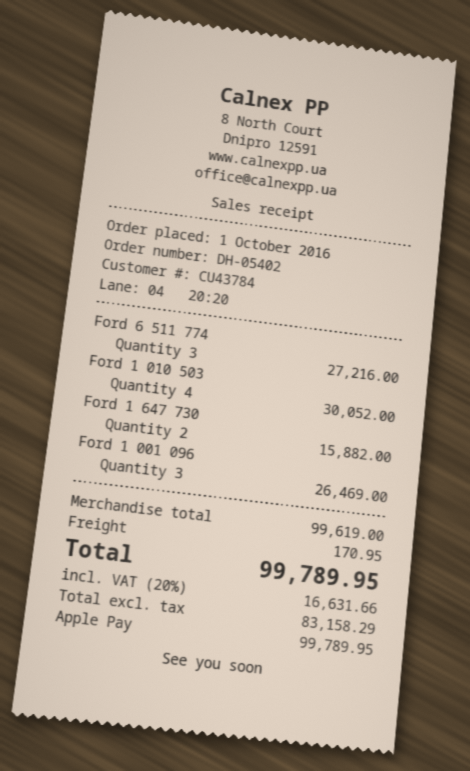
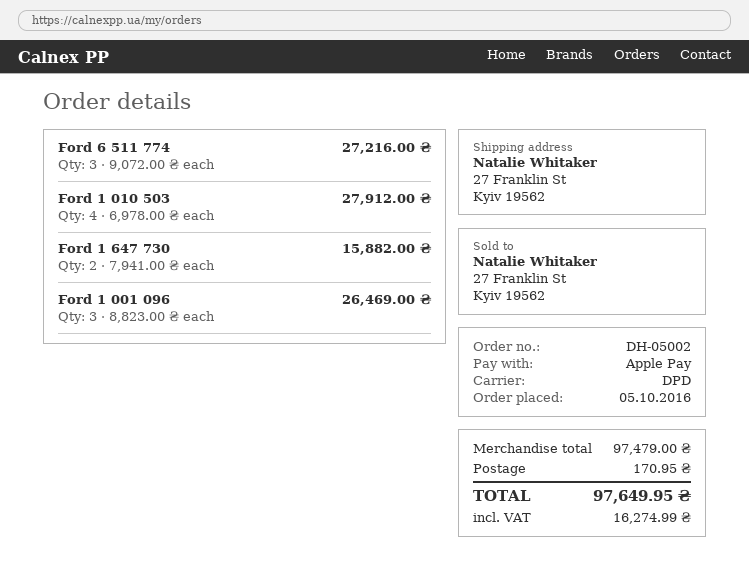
order number: DH-05402 -> DH-05002
order date: 2016-10-01 -> 2016-10-05
Ford 1 010 503: 4 for 30052.00 -> 4 for 27912.00
subtotal: 99619.00 -> 97479.00
tax: 16631.66 -> 16274.99
total: 99789.95 -> 97649.95

